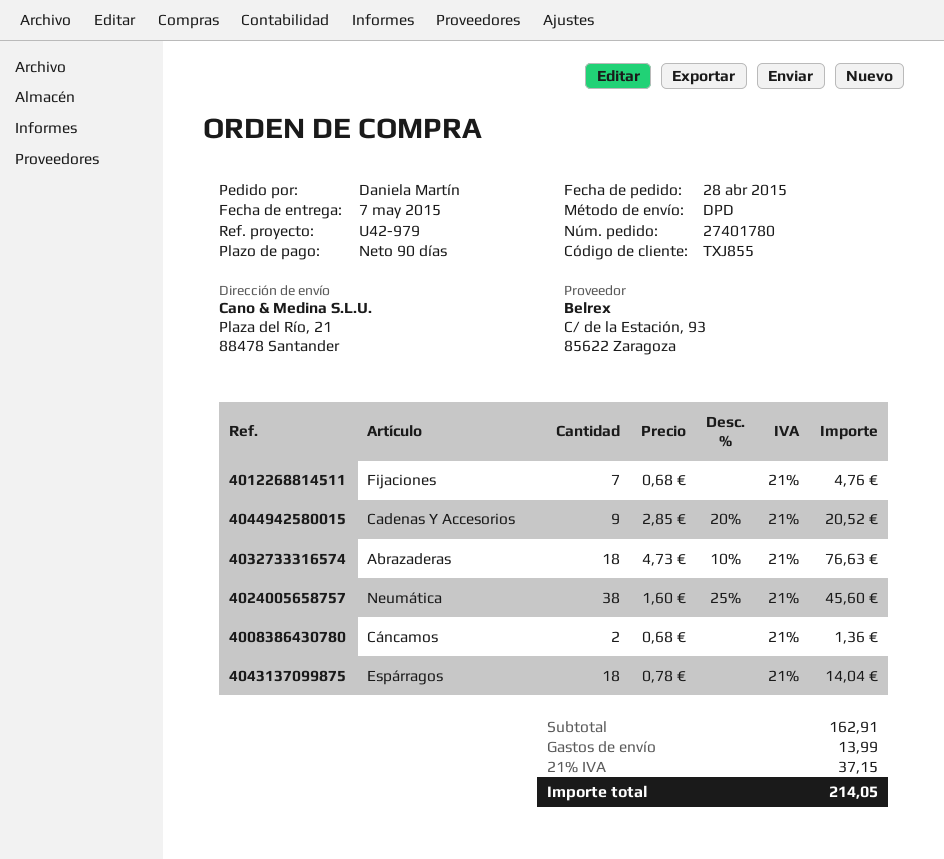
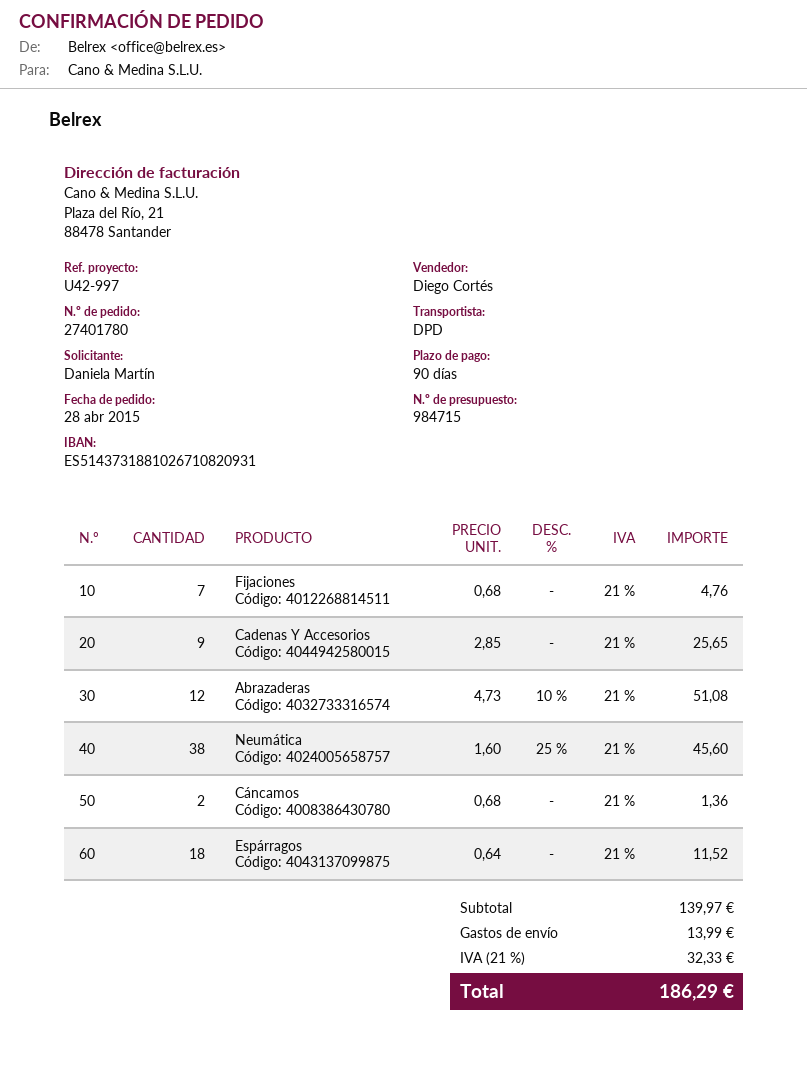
reference: U42-979 -> U42-997
Cadenas Y Accesorios: 9 x 2.85 - 20% = 20.52 -> 9 x 2.85 = 25.65
Abrazaderas: 18 x 4.73 - 10% = 76.63 -> 12 x 4.73 - 10% = 51.08
Espárragos: 18 x 0.78 = 14.04 -> 18 x 0.64 = 11.52
subtotal: 162.91 -> 139.97
tax: 21% = 37.15 -> 21% = 32.33
total: 214.05 -> 186.29

